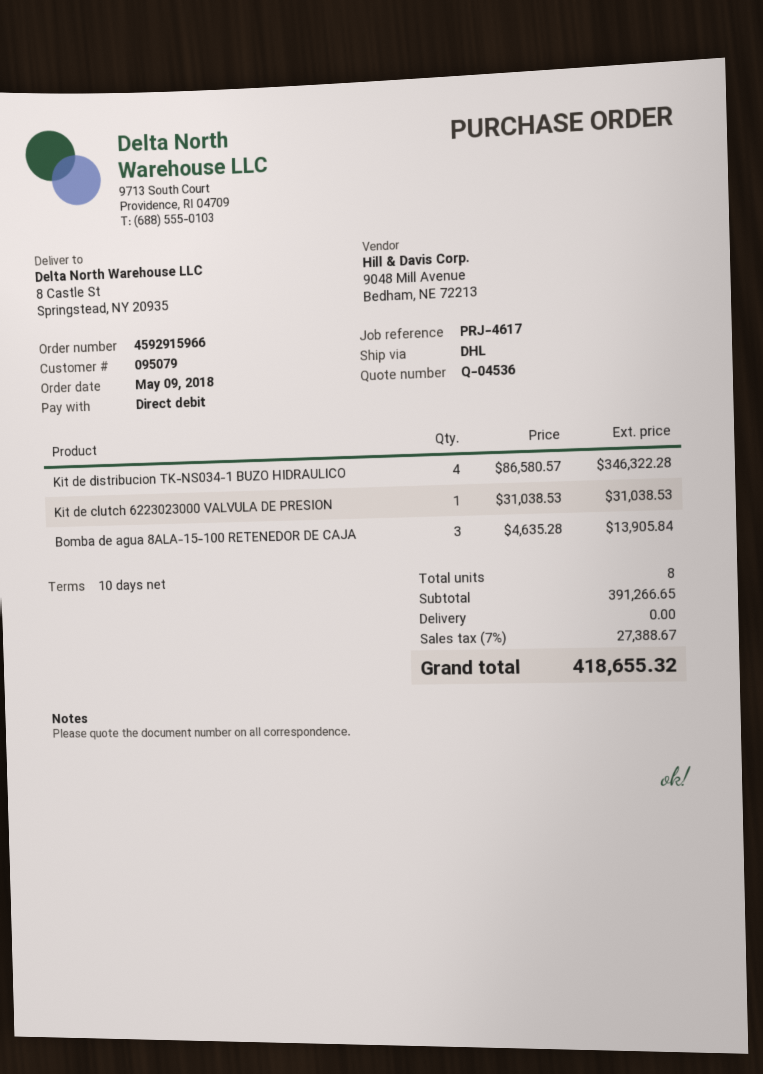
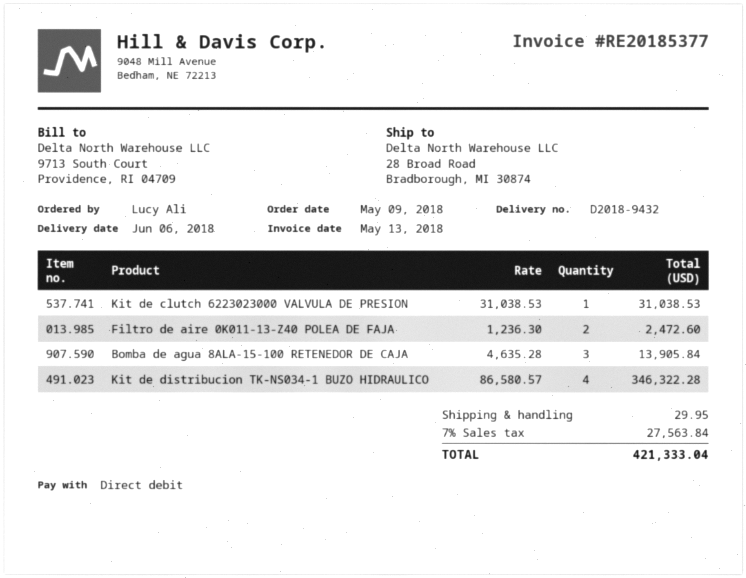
ship to: 8 Castle St, Springstead, NY 20935 -> 28 Broad Road, Bradborough, MI 30874
Filtro de aire 0K011-13-Z40 POLEA DE FAJA: none -> 2 x 1236.30 = 2472.60
shipping: 0.00 -> 29.95
tax: 7% = 27388.67 -> 7% = 27563.84
total: 418655.32 -> 421333.04

